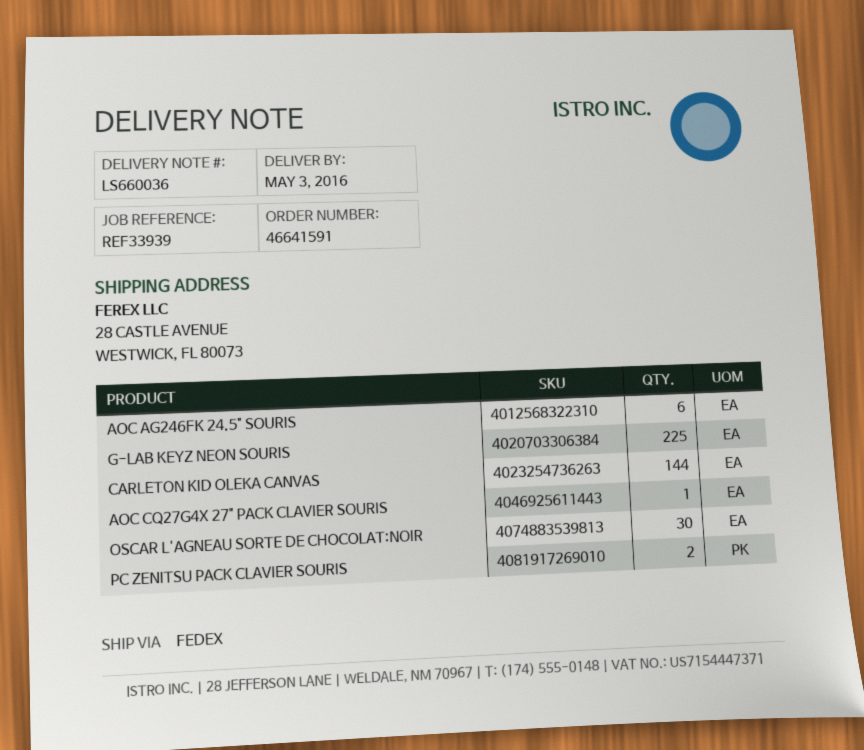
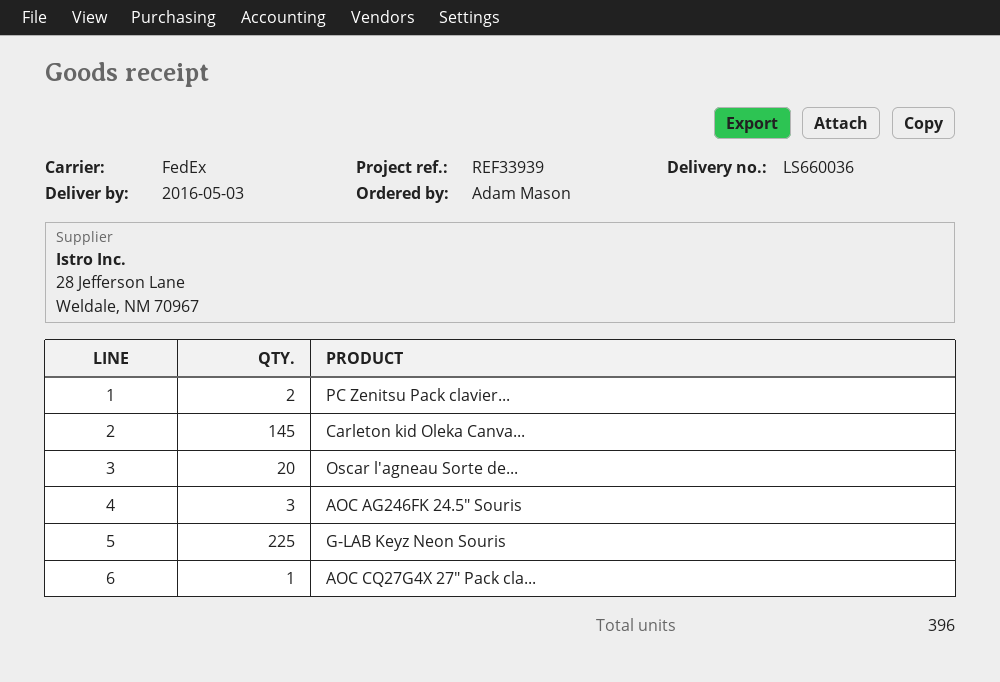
AOC AG246FK 24.5" SOURIS: 6 -> 3
CARLETON KID OLEKA CANVAS: 144 -> 145
OSCAR L'AGNEAU SORTE DE CHOCOLAT:NOIR: 30 -> 20

